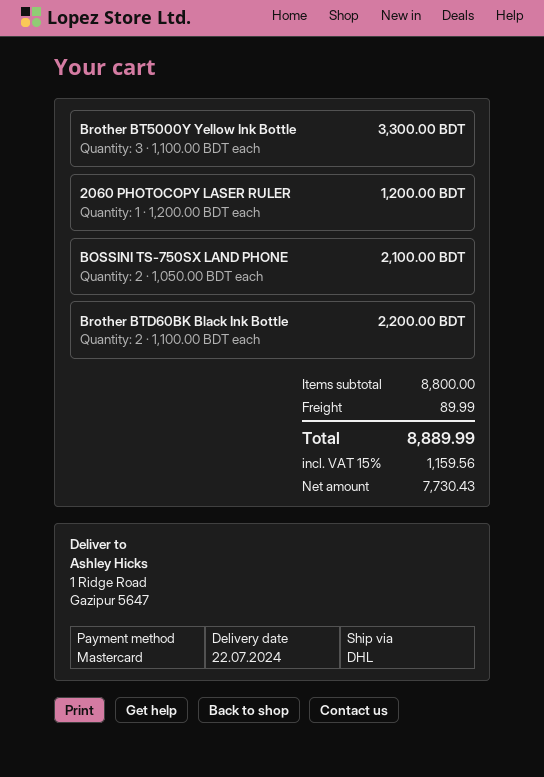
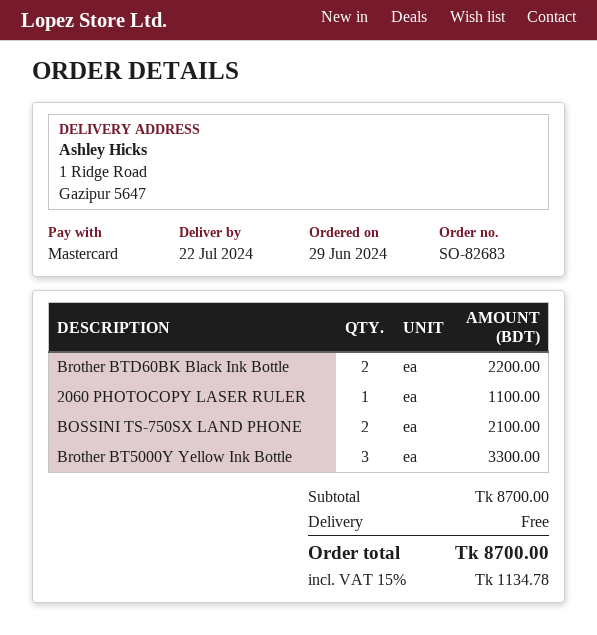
2060 PHOTOCOPY LASER RULER: 1 for 1200.00 -> 1 for 1100.00
subtotal: 8800.00 -> 8700.00
shipping: 89.99 -> 0.00
tax: 15% = 1159.56 -> 15% = 1134.78
total: 8889.99 -> 8700.00

